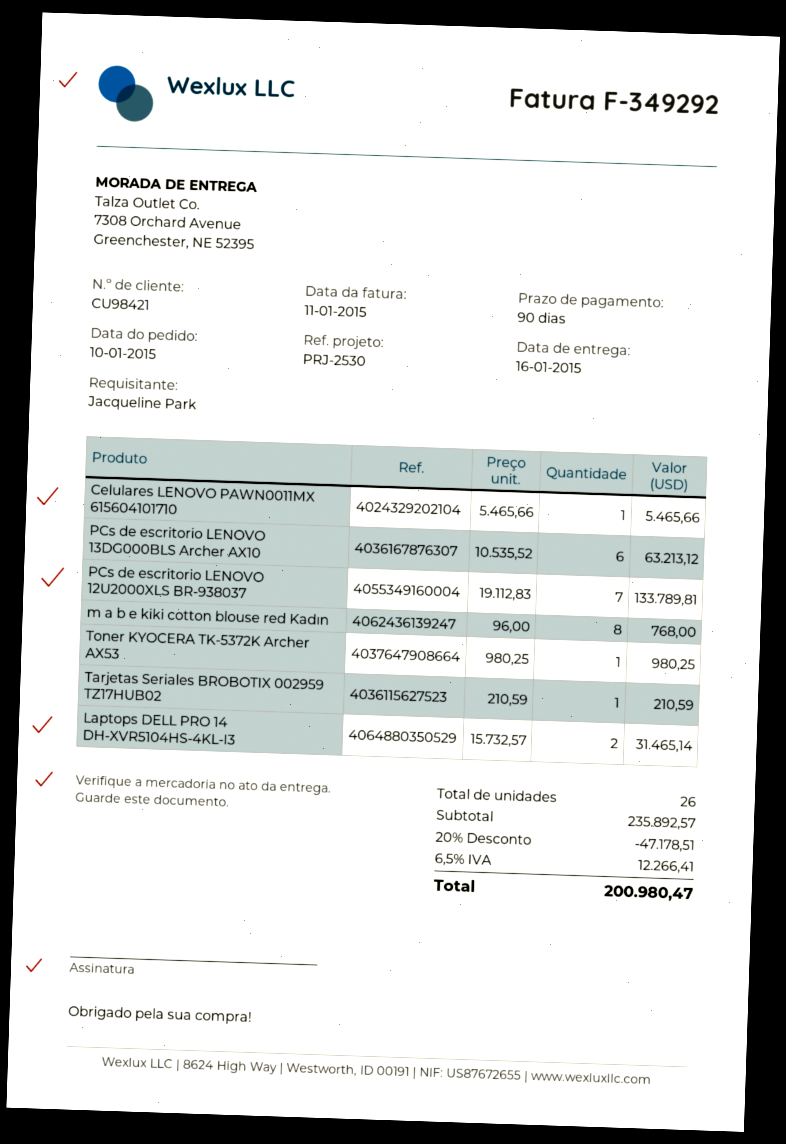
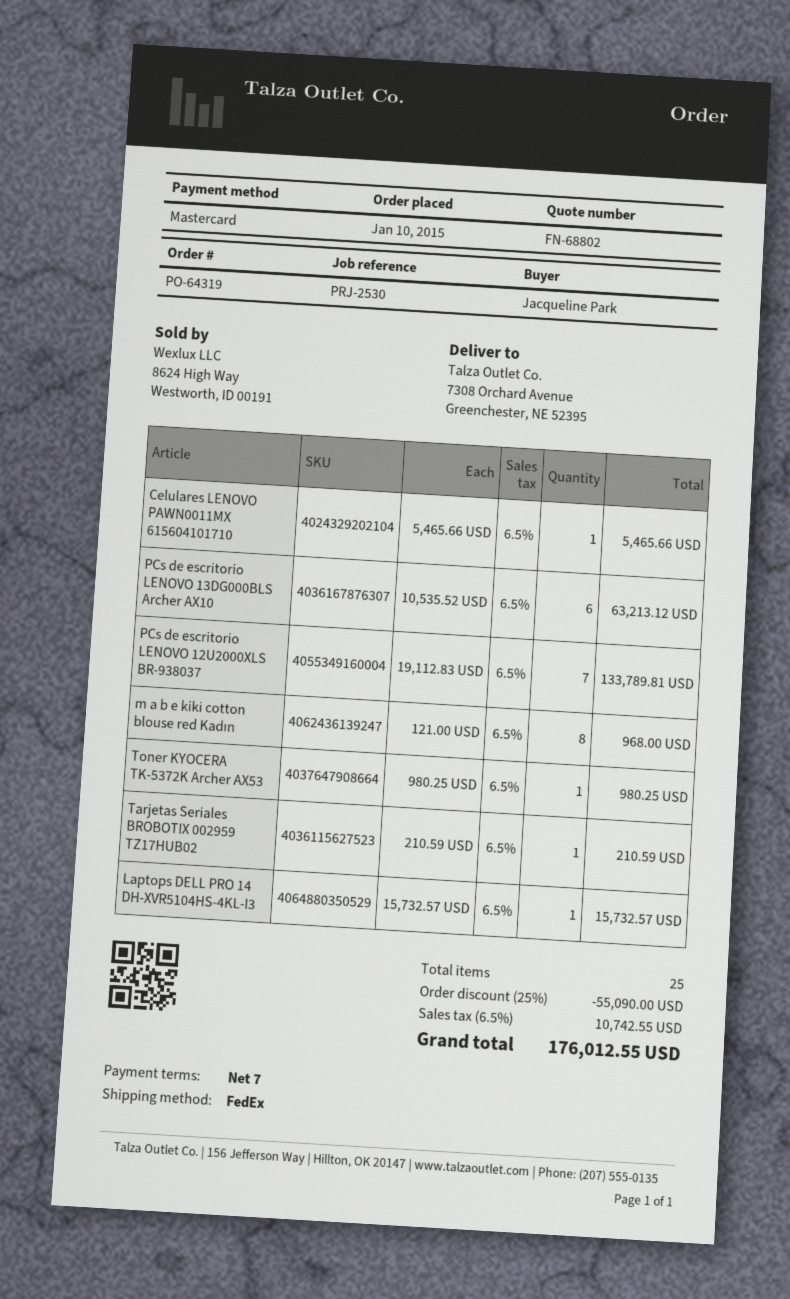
payment terms: 90 days -> 7 days
m a b e kiki cotton blouse red Kadın: 8 x 96.00 = 768.00 -> 8 x 121.00 = 968.00
Laptops DELL PRO 14 DH-XVR5104HS-4KL-I3: 2 x 15732.57 = 31465.14 -> 1 x 15732.57 = 15732.57
total quantity: 26 -> 25
discount: 20% = 47178.51 -> 25% = 55090.00
tax: 6.5% = 12266.41 -> 6.5% = 10742.55
total: 200980.47 -> 176012.55

